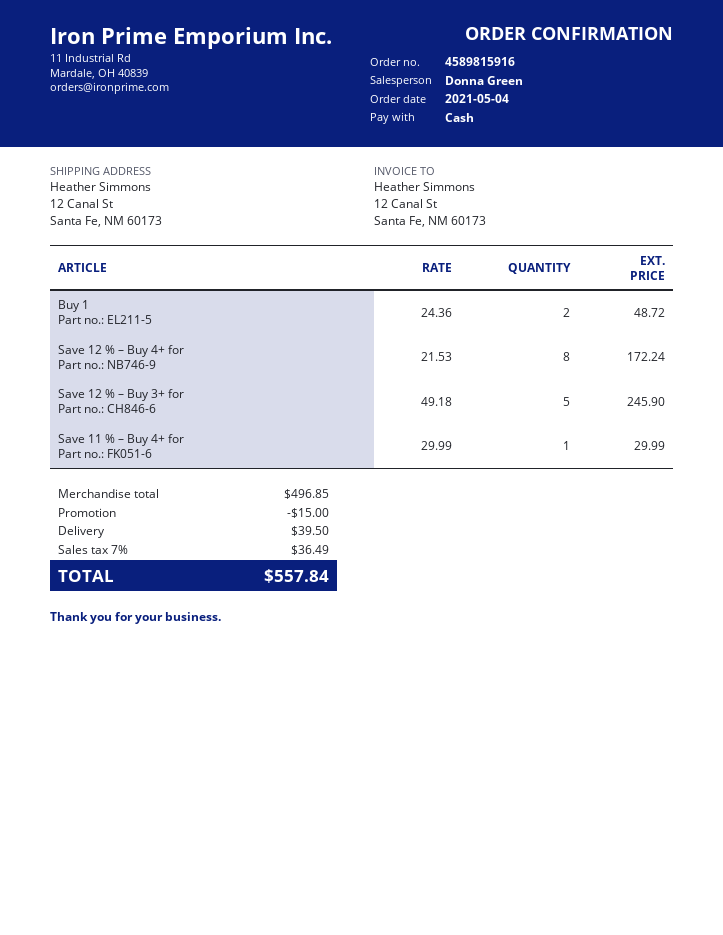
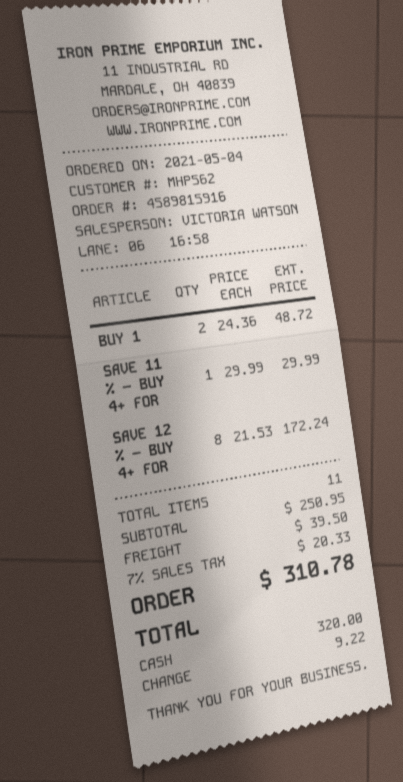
sales rep: Donna Green -> VICTORIA WATSON
Save 12 % – Buy 3+ for: 5 x 49.18 = 245.90 -> none
subtotal: 496.85 -> 250.95
discount: 15.00 -> none
tax: 7% = 36.49 -> 7% = 20.33
total: 557.84 -> 310.78

